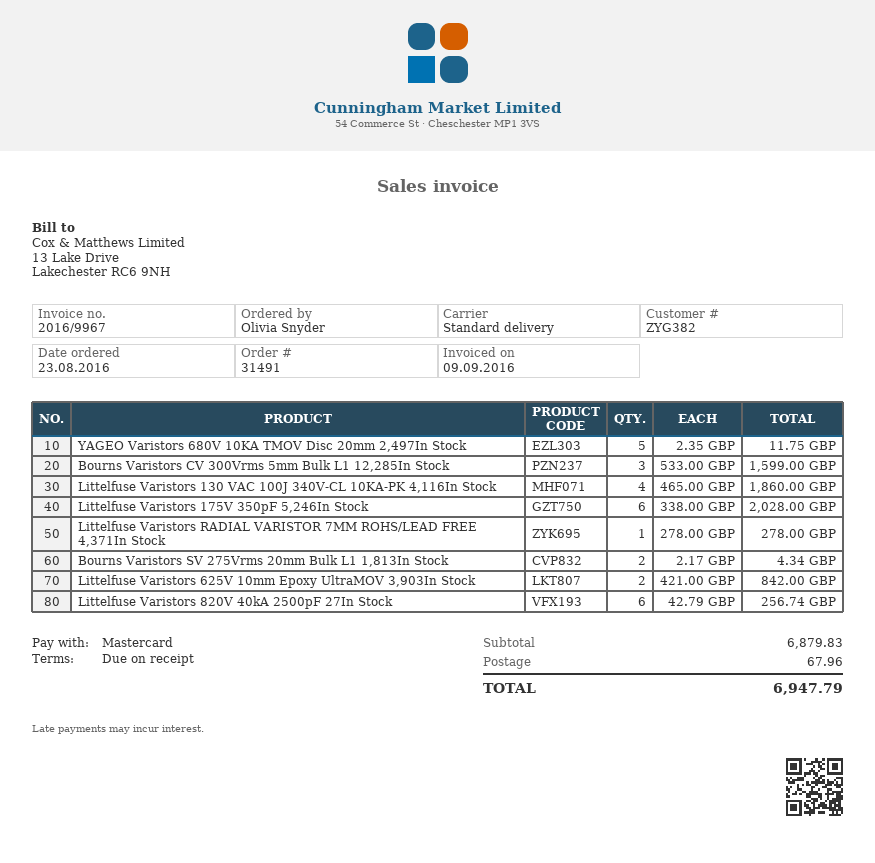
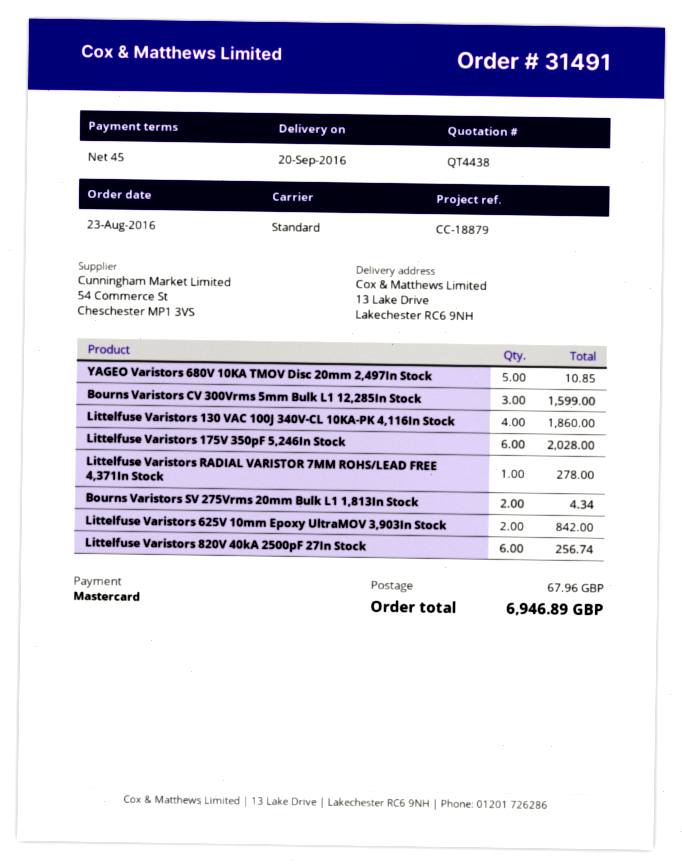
payment terms: on receipt -> 45 days
YAGEO Varistors 680V 10KA TMOV Disc 20mm 2,497In Stock: 5 for 11.75 -> 5 for 10.85
total: 6947.79 -> 6946.89

